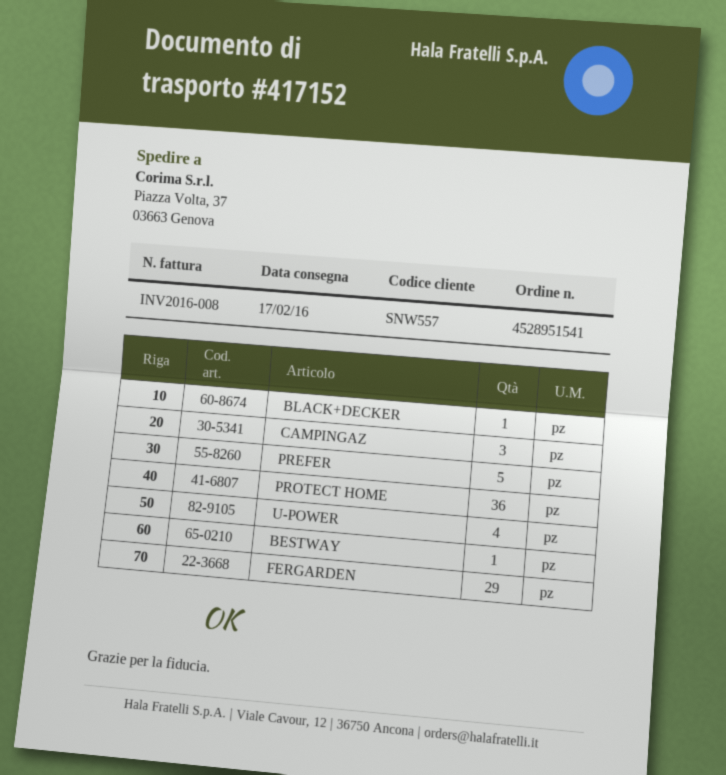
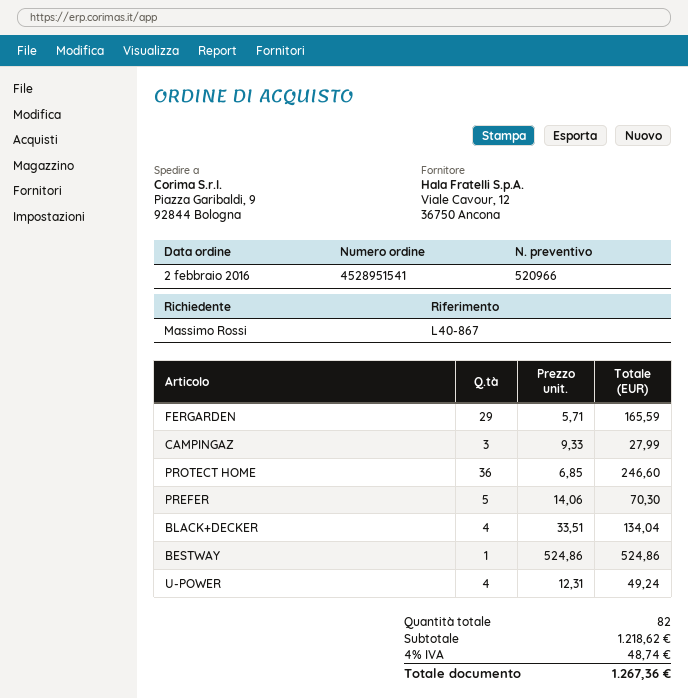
ship to: Piazza Volta, 37, 03663 Genova -> Piazza Garibaldi, 9, 92844 Bologna
BLACK+DECKER: 1 -> 4

